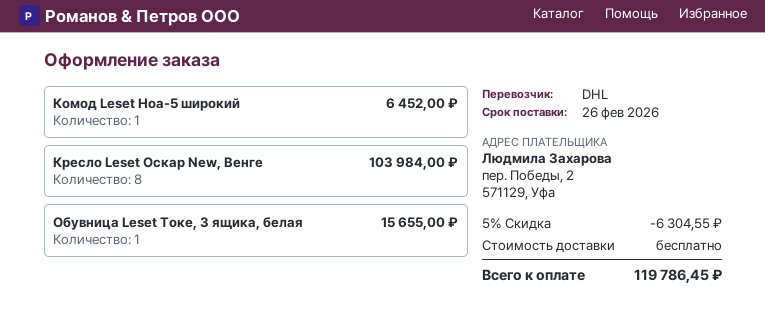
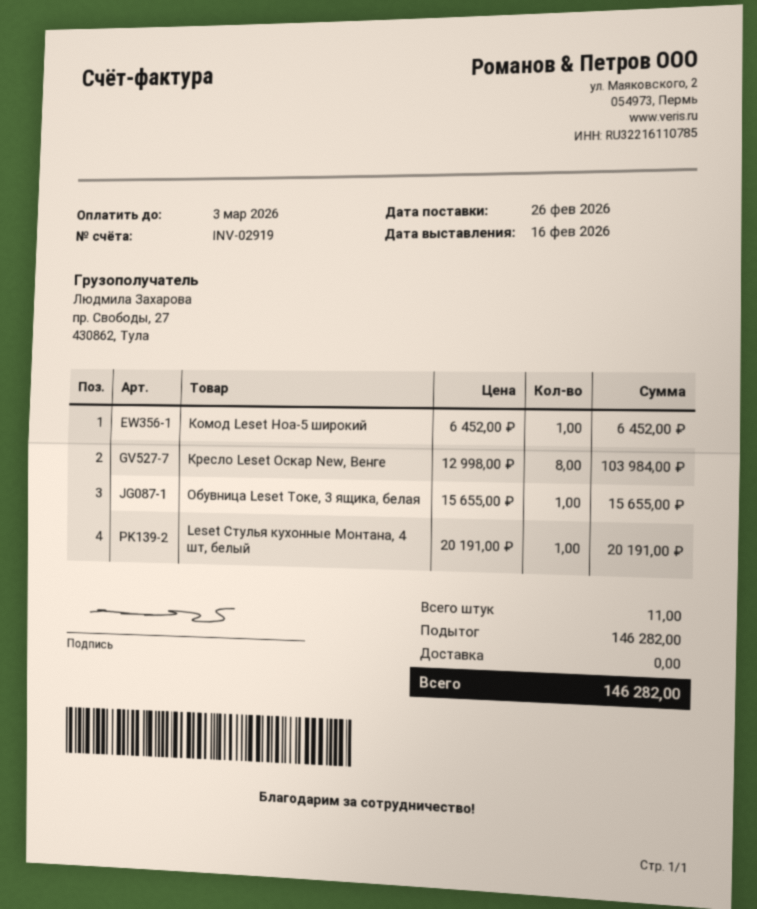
Leset Стулья кухонные Монтана, 4 шт, белый: none -> 1 for 20191.00
discount: 5% = 6304.55 -> none
total: 119786.45 -> 146282.00

